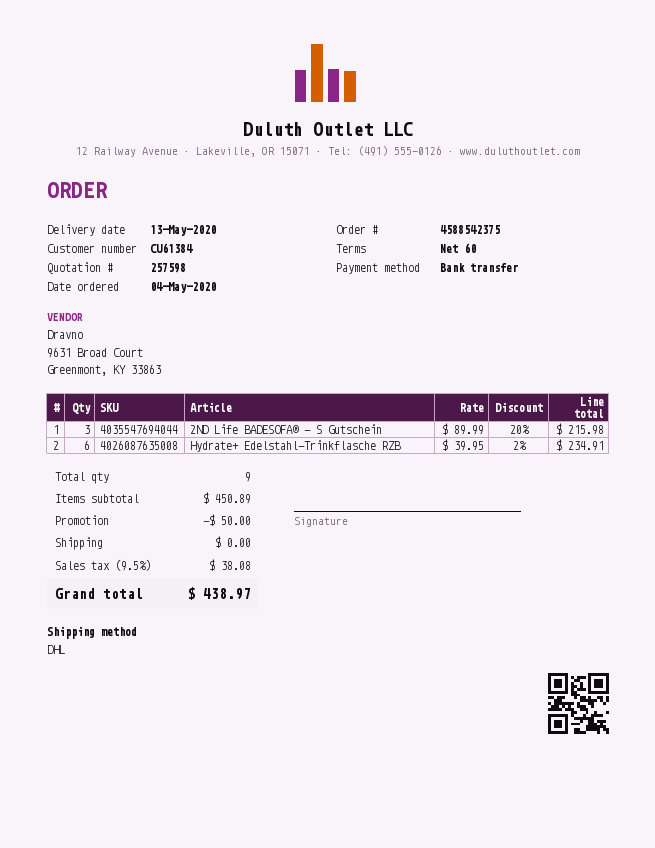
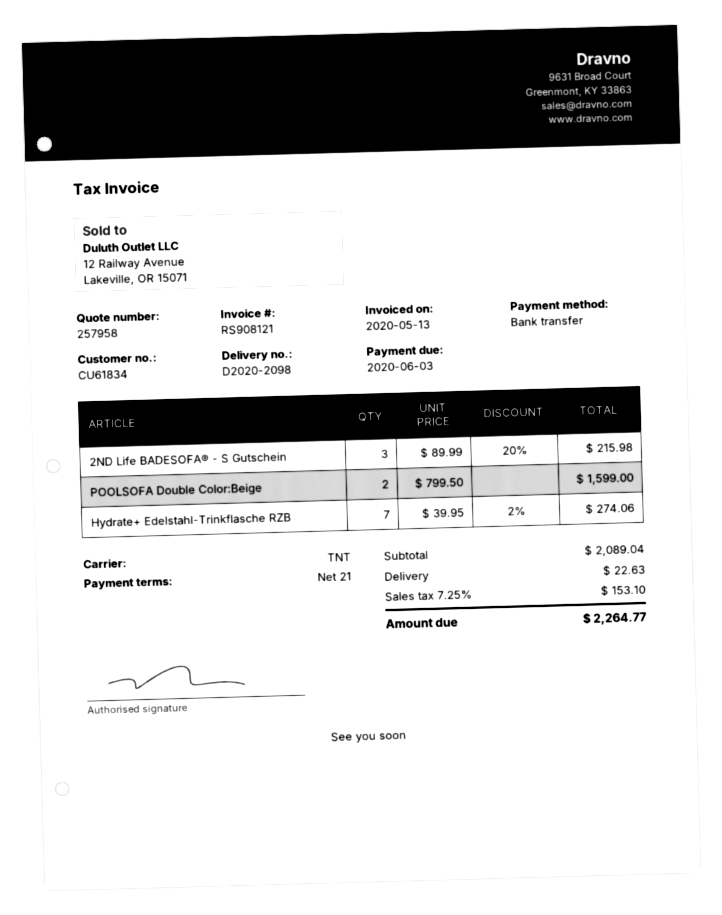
quote number: 257598 -> 257958
payment terms: 60 days -> 21 days
customer number: CU61384 -> CU61834
shipping method: DHL -> TNT
Hydrate+ Edelstahl-Trinkflasche RZB: 6 x 39.95 - 2% = 234.91 -> 7 x 39.95 - 2% = 274.06
POOLSOFA Double Color:Beige: none -> 2 x 799.50 = 1599.00
subtotal: 450.89 -> 2089.04
discount: 50.00 -> none
shipping: 0.00 -> 22.63
tax: 9.5% = 38.08 -> 7.25% = 153.10
total: 438.97 -> 2264.77

